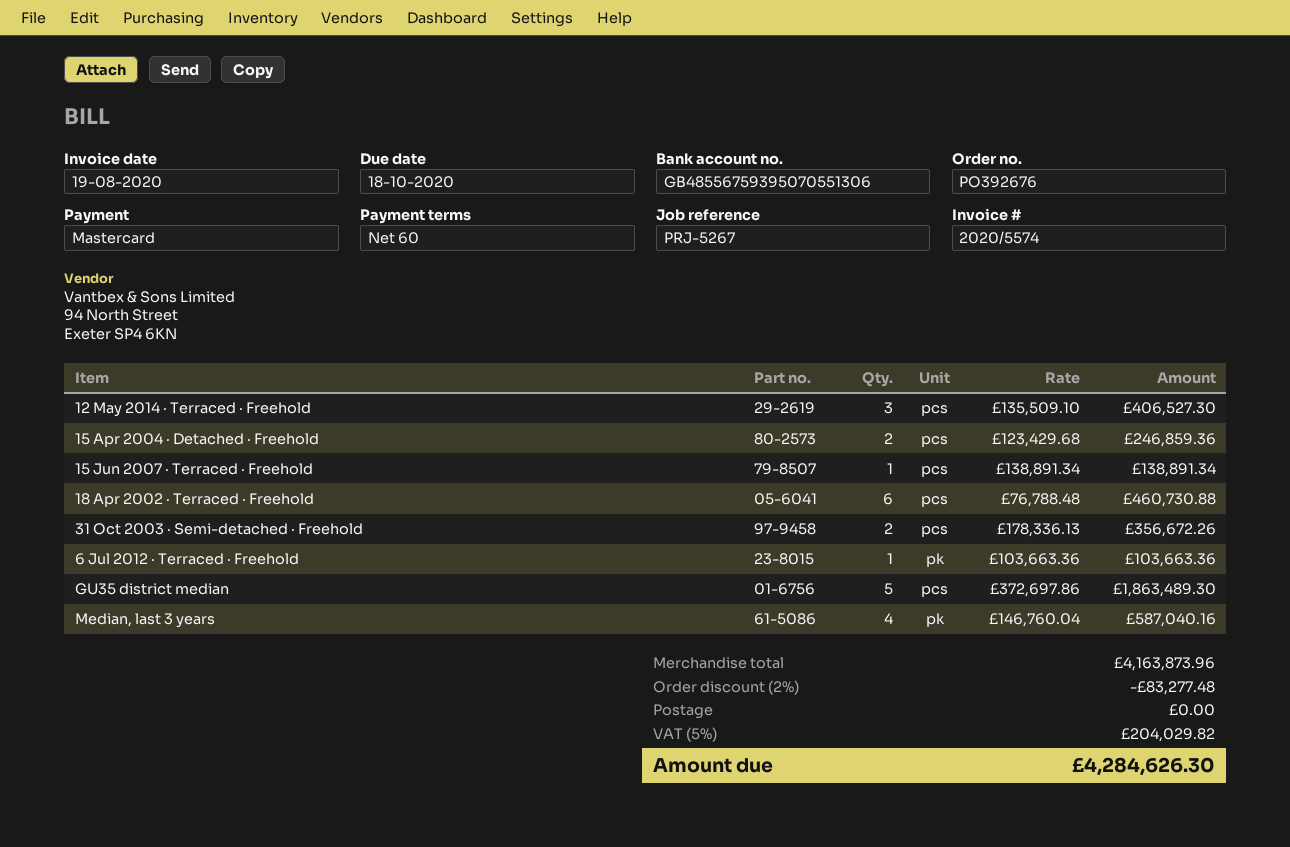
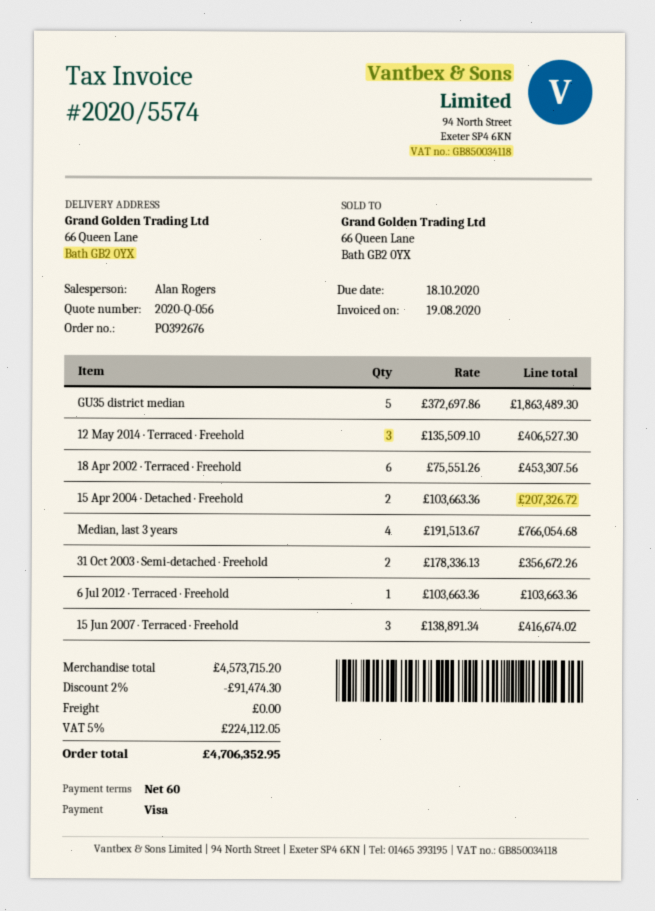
payment method: Mastercard -> Visa
15 Apr 2004 · Detached · Freehold: 2 x 123429.68 = 246859.36 -> 2 x 103663.36 = 207326.72
15 Jun 2007 · Terraced · Freehold: 1 x 138891.34 = 138891.34 -> 3 x 138891.34 = 416674.02
18 Apr 2002 · Terraced · Freehold: 6 x 76788.48 = 460730.88 -> 6 x 75551.26 = 453307.56
Median, last 3 years: 4 x 146760.04 = 587040.16 -> 4 x 191513.67 = 766054.68
subtotal: 4163873.96 -> 4573715.20
discount: 2% = 83277.48 -> 2% = 91474.30
tax: 5% = 204029.82 -> 5% = 224112.05
total: 4284626.30 -> 4706352.95

